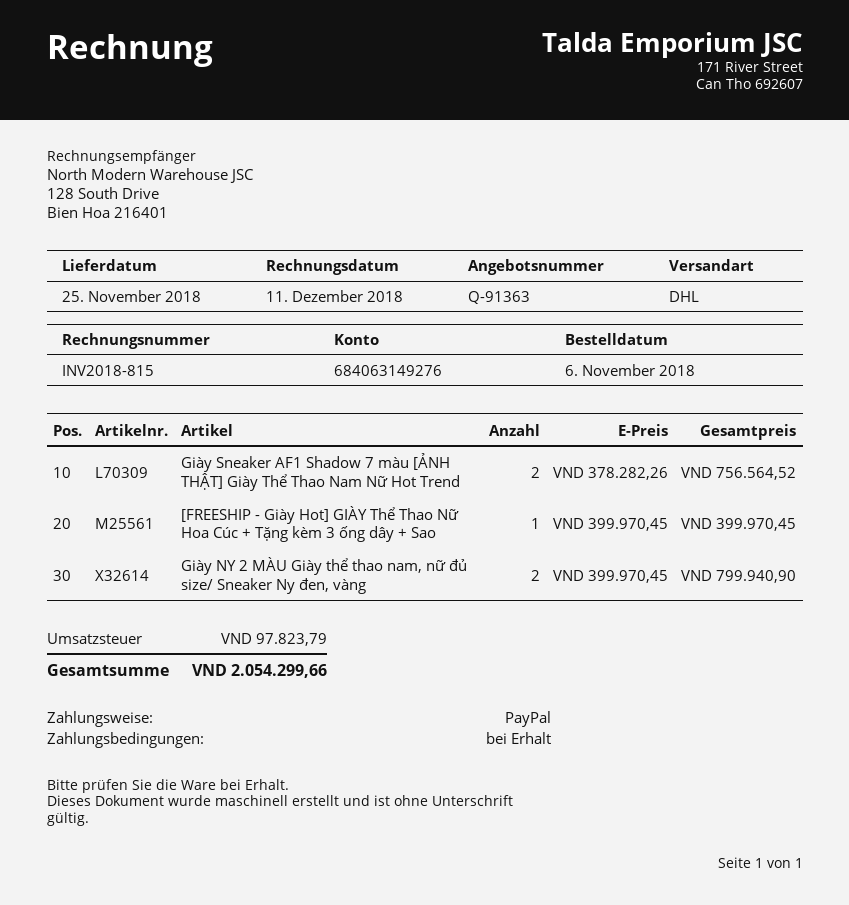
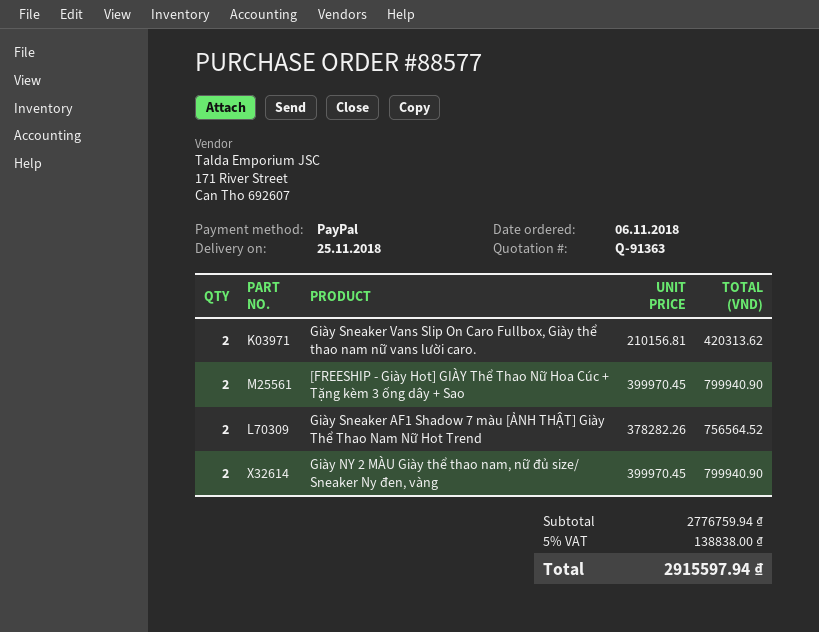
[FREESHIP - Giày Hot] GIÀY Thể Thao Nữ Hoa Cúc + Tặng kèm 3 ống dây + Sao: 1 x 399970.45 = 399970.45 -> 2 x 399970.45 = 799940.90
Giày Sneaker Vans Slip On Caro Fullbox, Giày thể thao nam nữ vans lười caro.: none -> 2 x 210156.81 = 420313.62
tax: 97823.79 -> 138838.00
total: 2054299.66 -> 2915597.94

